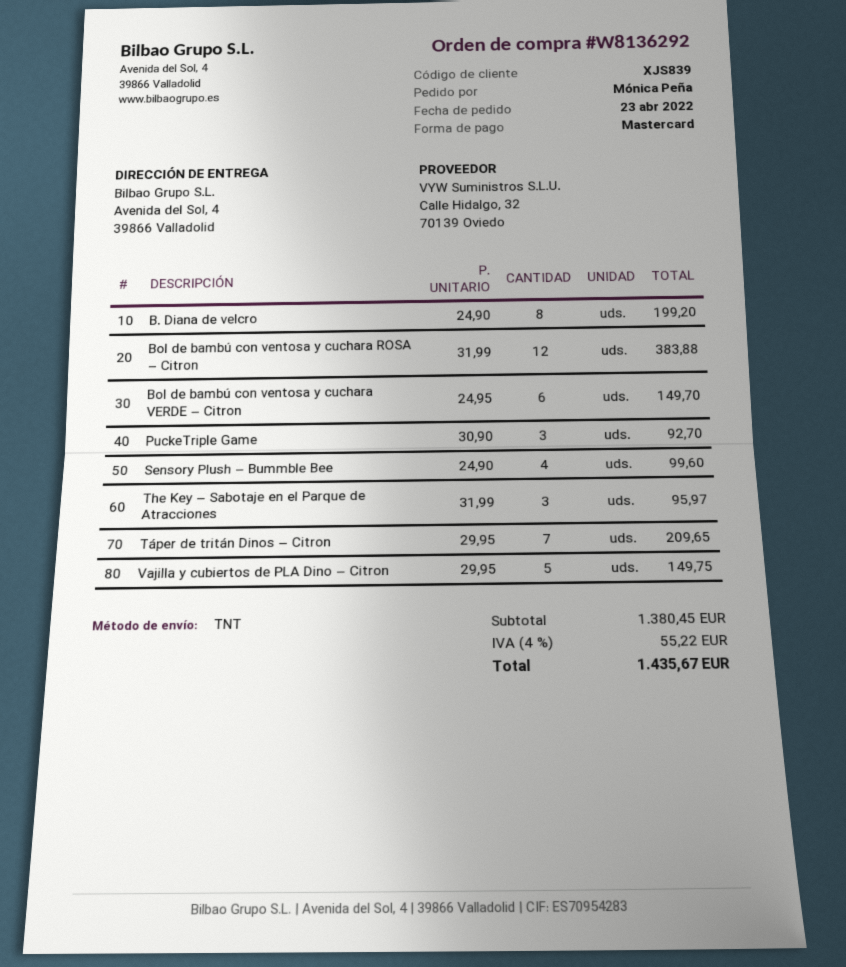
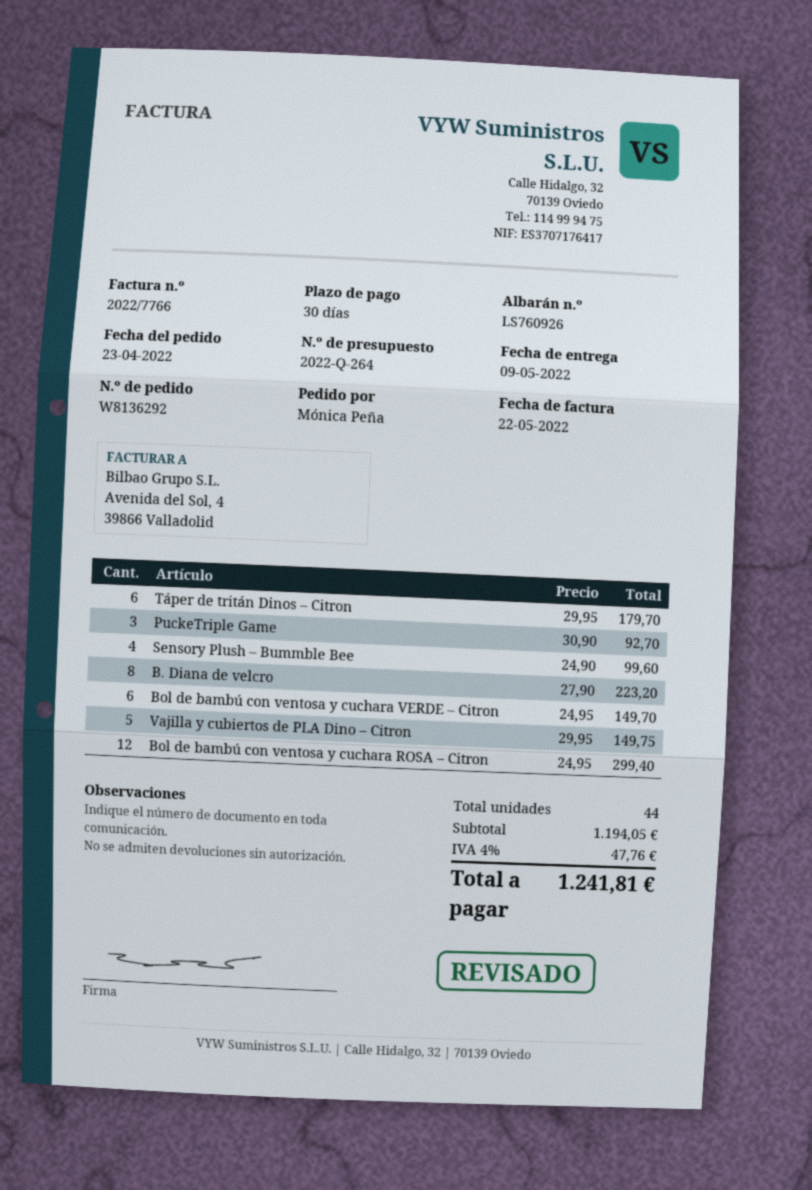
B. Diana de velcro: 8 x 24.90 = 199.20 -> 8 x 27.90 = 223.20
Bol de bambú con ventosa y cuchara ROSA – Citron: 12 x 31.99 = 383.88 -> 12 x 24.95 = 299.40
The Key – Sabotaje en el Parque de Atracciones: 3 x 31.99 = 95.97 -> none
Táper de tritán Dinos – Citron: 7 x 29.95 = 209.65 -> 6 x 29.95 = 179.70
subtotal: 1380.45 -> 1194.05
tax: 4% = 55.22 -> 4% = 47.76
total: 1435.67 -> 1241.81

